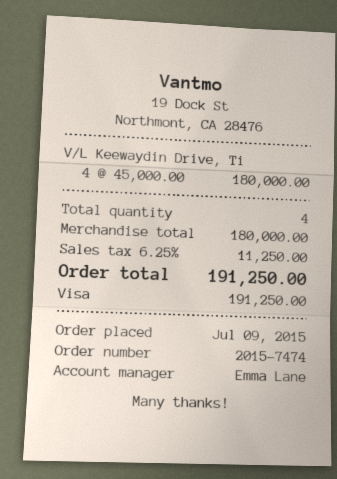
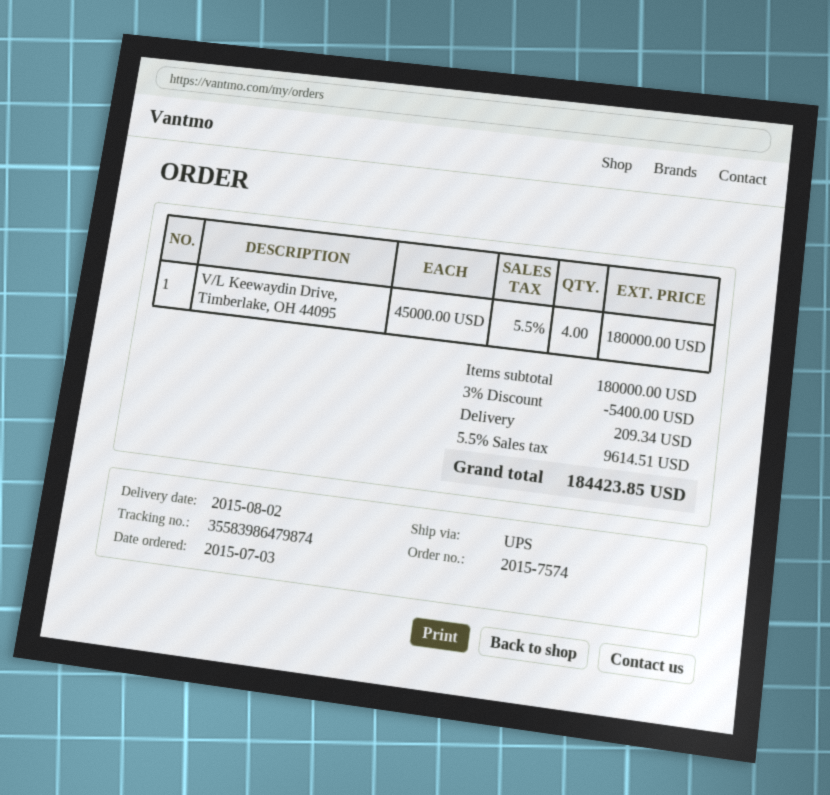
order number: 2015-7474 -> 2015-7574
order date: 2015-07-09 -> 2015-07-03
discount: none -> 3% = 5400.00
shipping: none -> 209.34
tax: 6.25% = 11250.00 -> 5.5% = 9614.51
total: 191250.00 -> 184423.85

